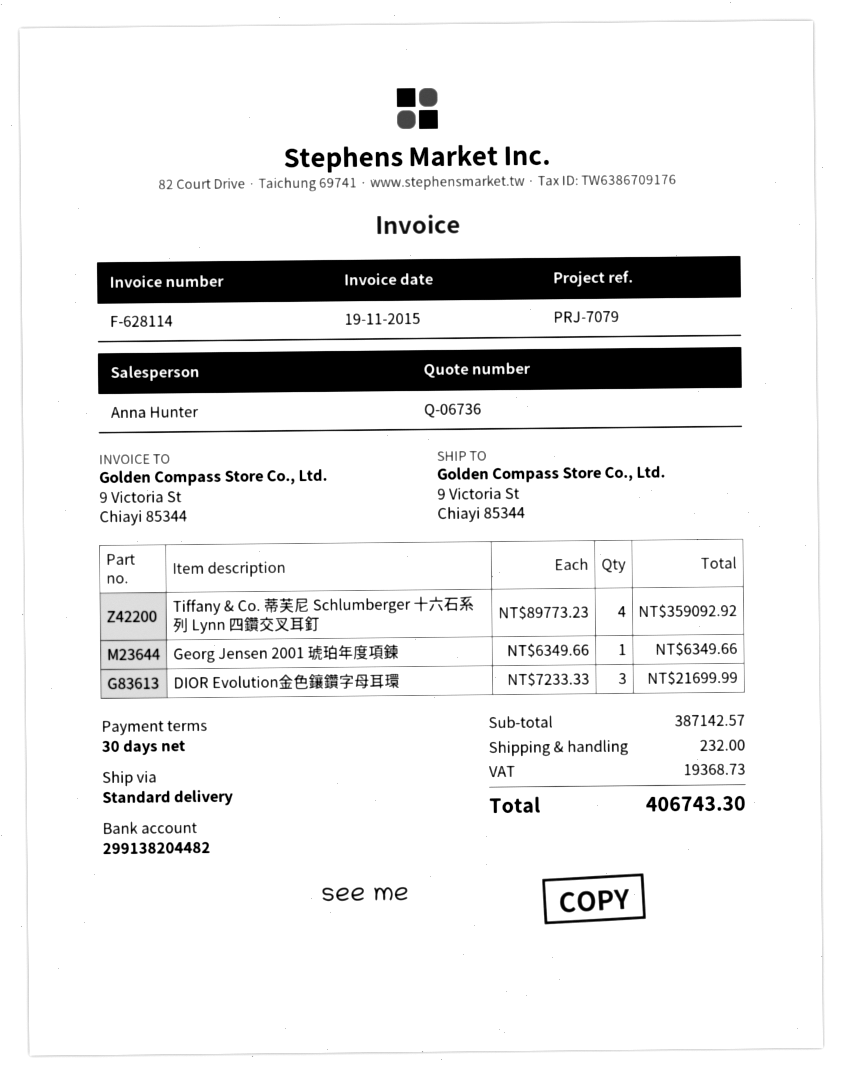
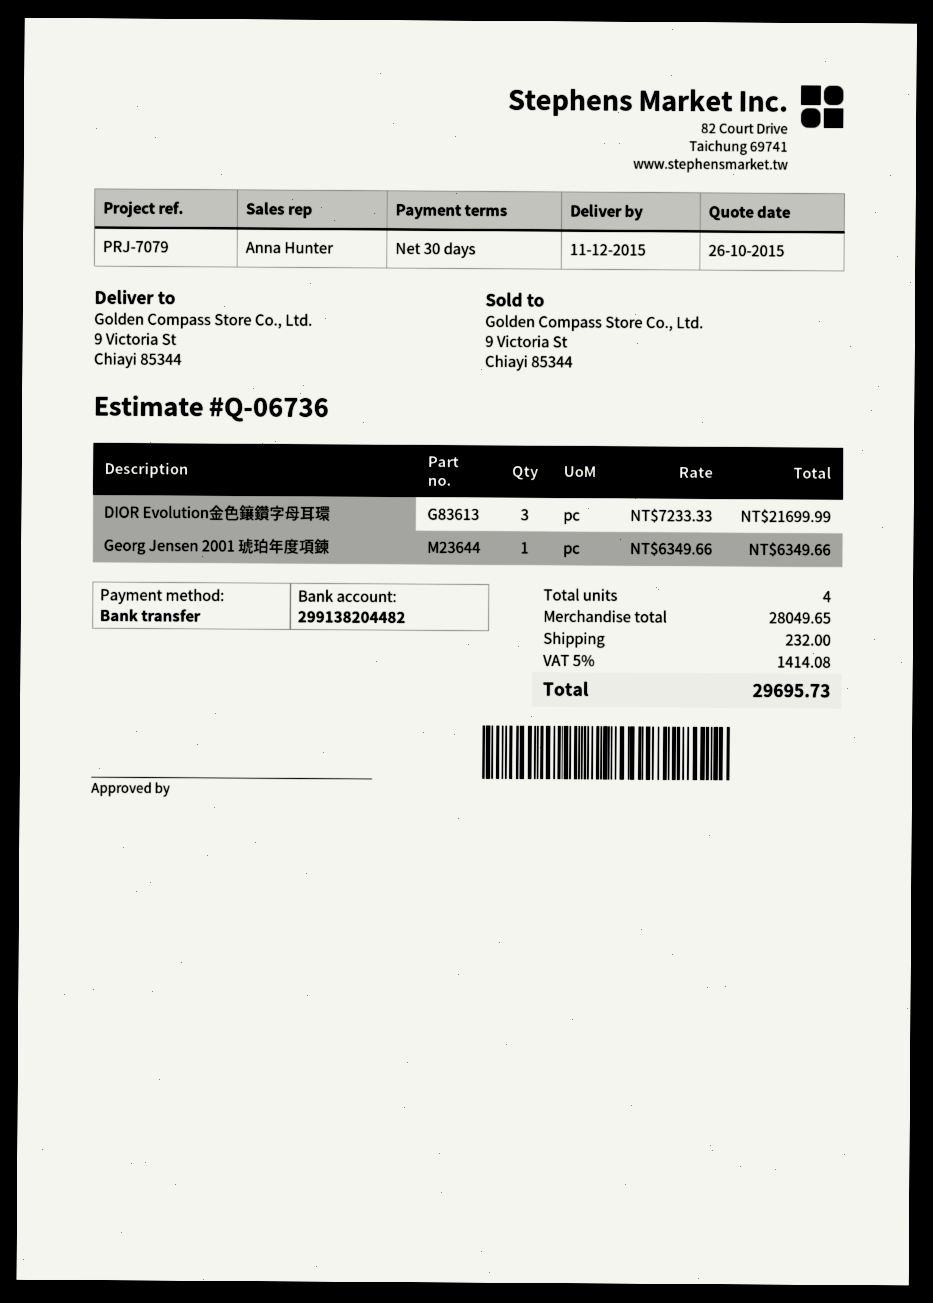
Tiffany & Co. 蒂芙尼 Schlumberger 十六石系列 Lynn 四鑽交叉耳釘: 4 x 89773.23 = 359092.92 -> none
subtotal: 387142.57 -> 28049.65
tax: 19368.73 -> 1414.08
total: 406743.30 -> 29695.73

